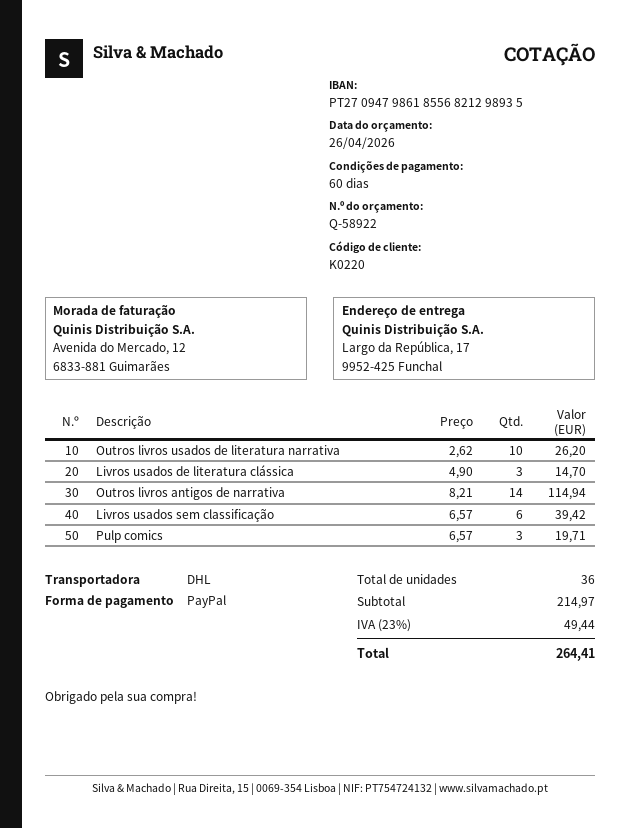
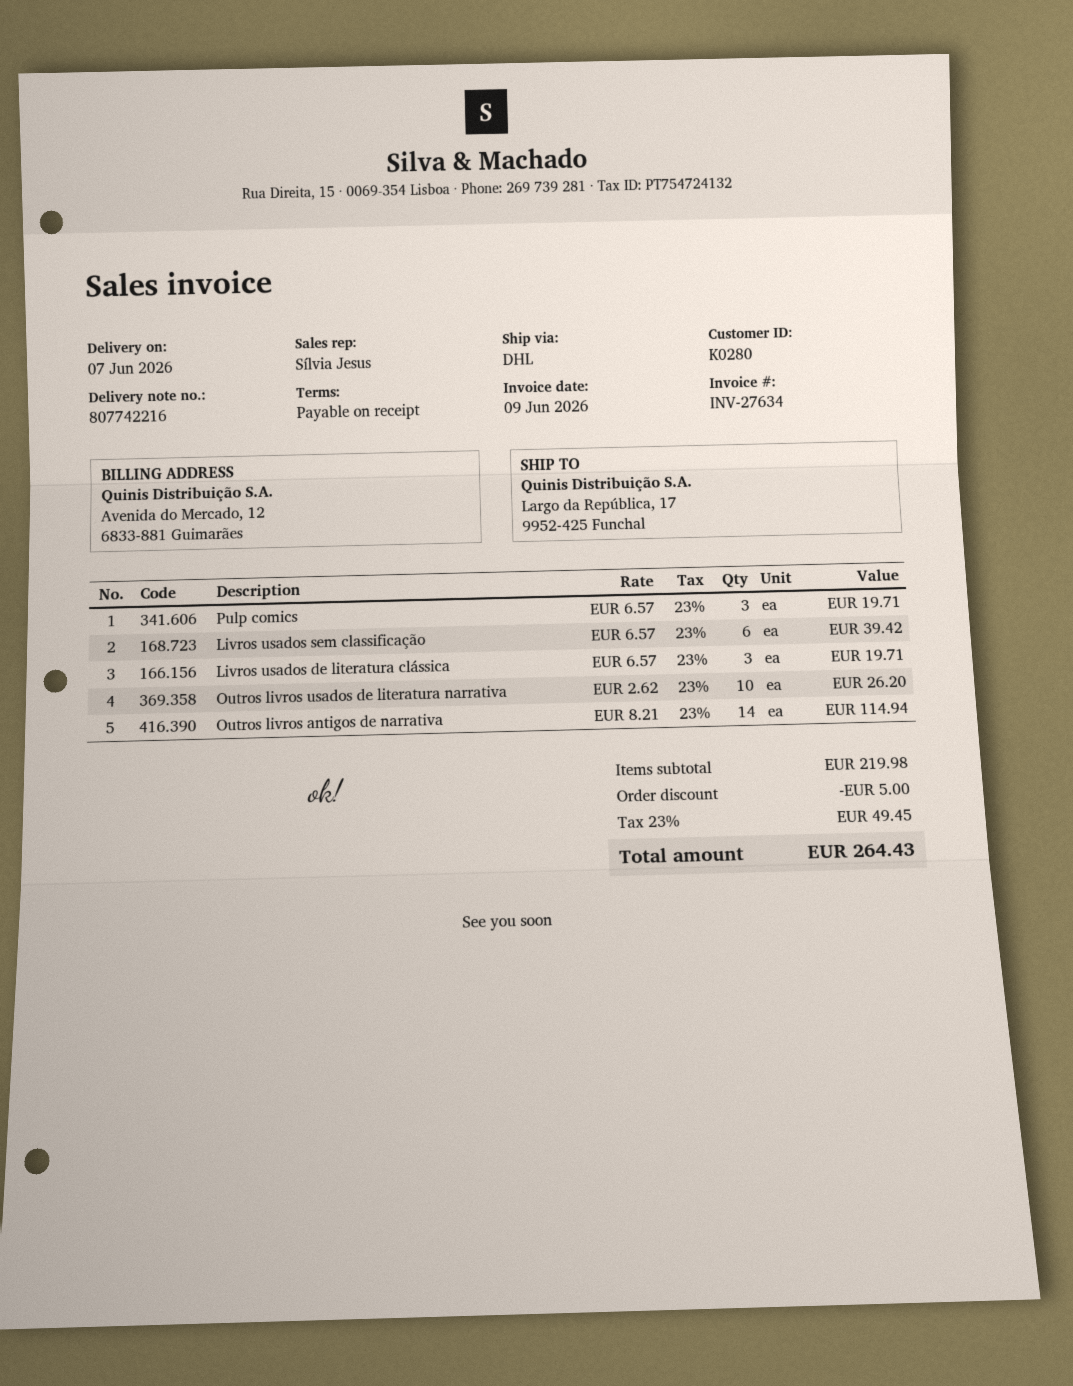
payment terms: 60 days -> on receipt
customer number: K0220 -> K0280
Livros usados de literatura clássica: 3 x 4.90 = 14.70 -> 3 x 6.57 = 19.71
subtotal: 214.97 -> 219.98
discount: none -> 5.00
tax: 23% = 49.44 -> 23% = 49.45
total: 264.41 -> 264.43

